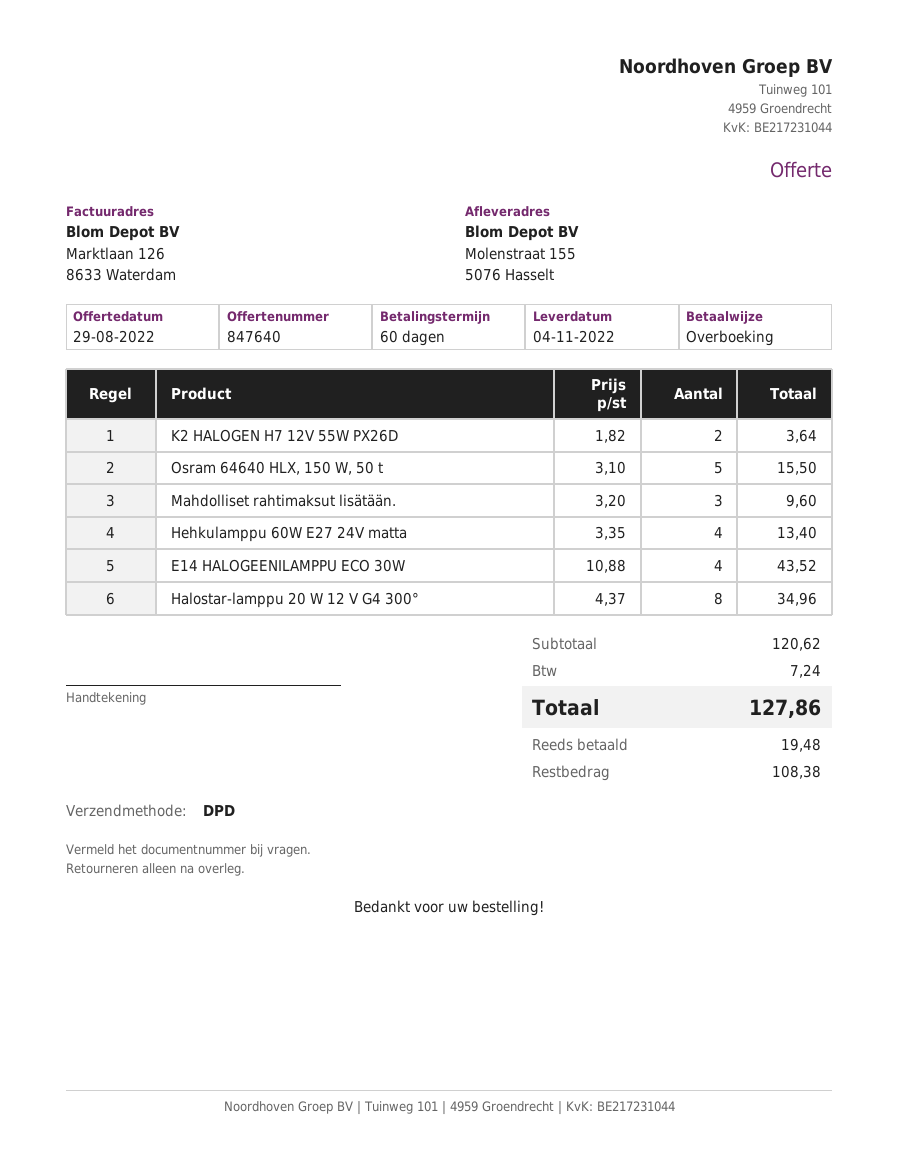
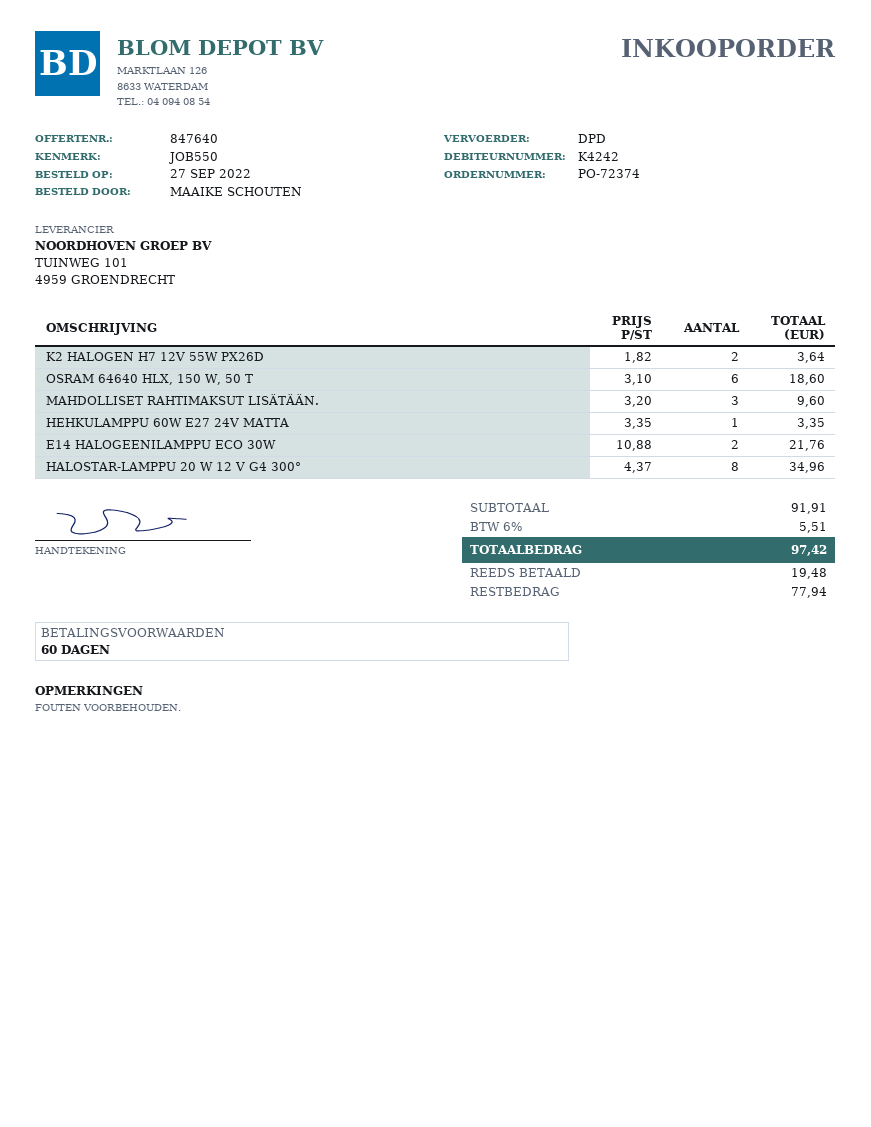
Osram 64640 HLX, 150 W, 50 t: 5 x 3.10 = 15.50 -> 6 x 3.10 = 18.60
Hehkulamppu 60W E27 24V matta: 4 x 3.35 = 13.40 -> 1 x 3.35 = 3.35
E14 HALOGEENILAMPPU ECO 30W: 4 x 10.88 = 43.52 -> 2 x 10.88 = 21.76
subtotal: 120.62 -> 91.91
tax: 7.24 -> 5.51
total: 127.86 -> 97.42
balance: 108.38 -> 77.94

